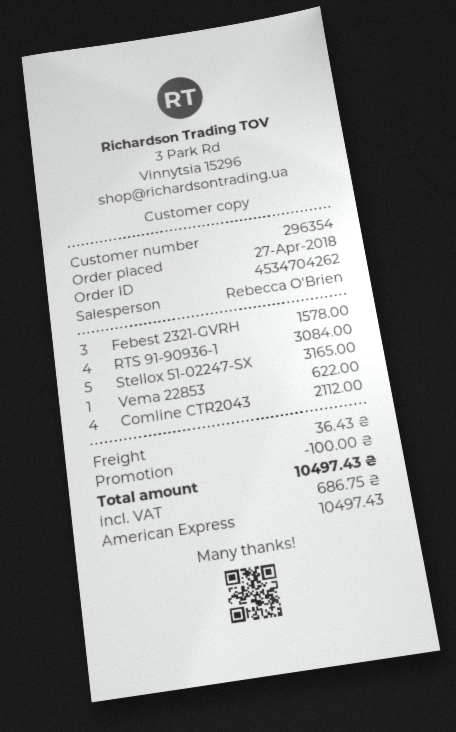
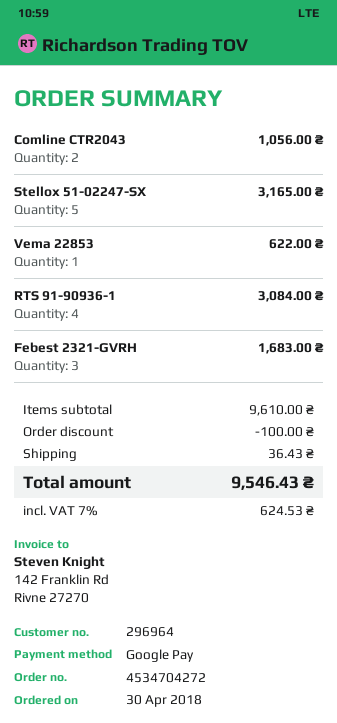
order number: 4534704262 -> 4534704272
order date: 2018-04-27 -> 2018-04-30
customer number: 296354 -> 296964
payment method: American Express -> Google Pay
Febest 2321-GVRH: 3 for 1578.00 -> 3 for 1683.00
Comline CTR2043: 4 for 2112.00 -> 2 for 1056.00
tax: 686.75 -> 624.53
total: 10497.43 -> 9546.43

